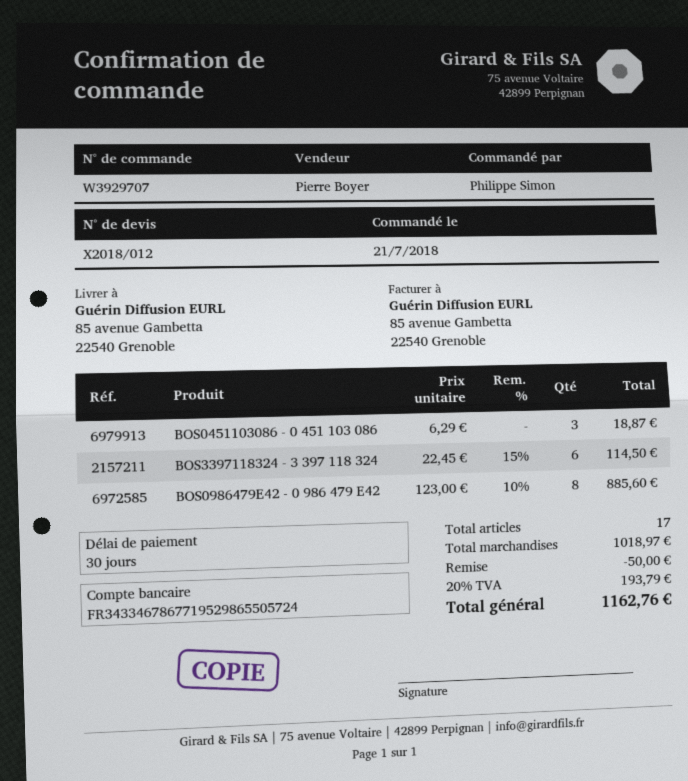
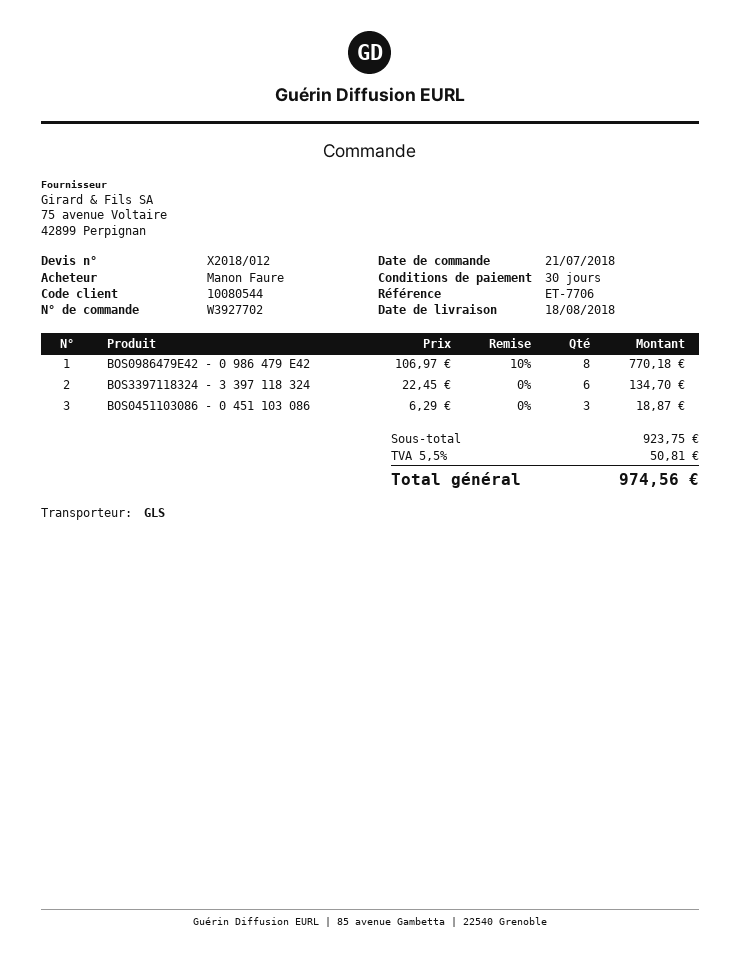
order number: W3929707 -> W3927702
ordered by: Philippe Simon -> Manon Faure
BOS3397118324 - 3 397 118 324: 6 x 22.45 - 15% = 114.50 -> 6 x 22.45 = 134.70
BOS0986479E42 - 0 986 479 E42: 8 x 123.00 - 10% = 885.60 -> 8 x 106.97 - 10% = 770.18
subtotal: 1018.97 -> 923.75
discount: 50.00 -> none
tax: 20% = 193.79 -> 5.5% = 50.81
total: 1162.76 -> 974.56

